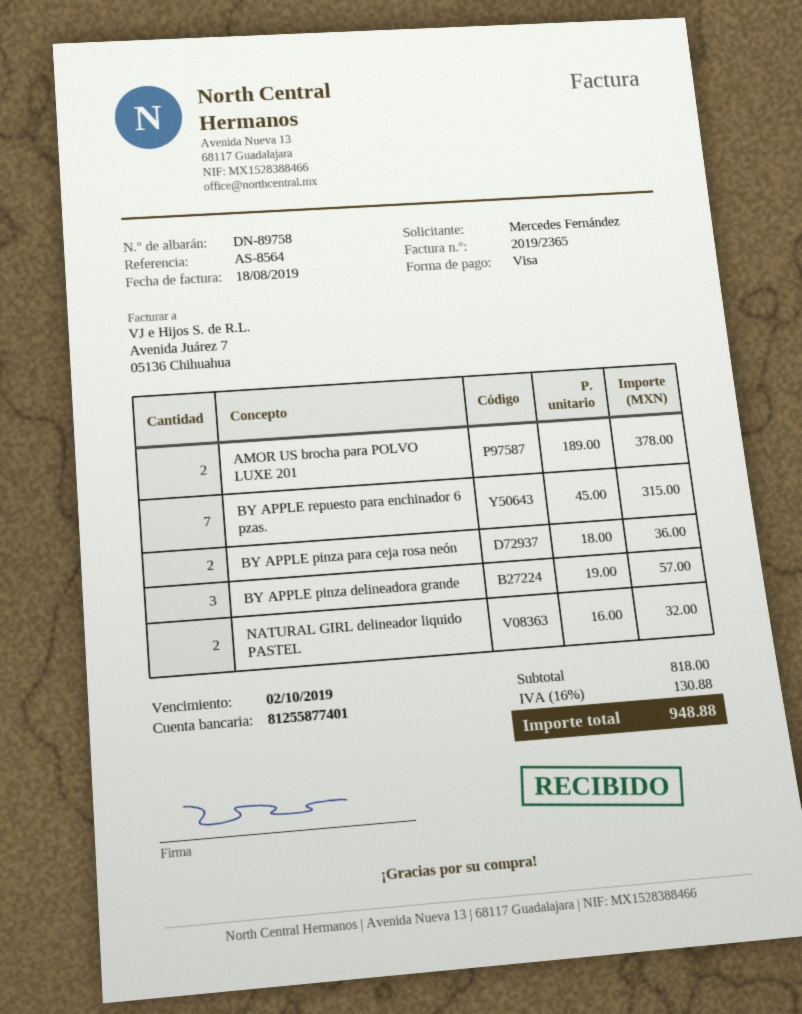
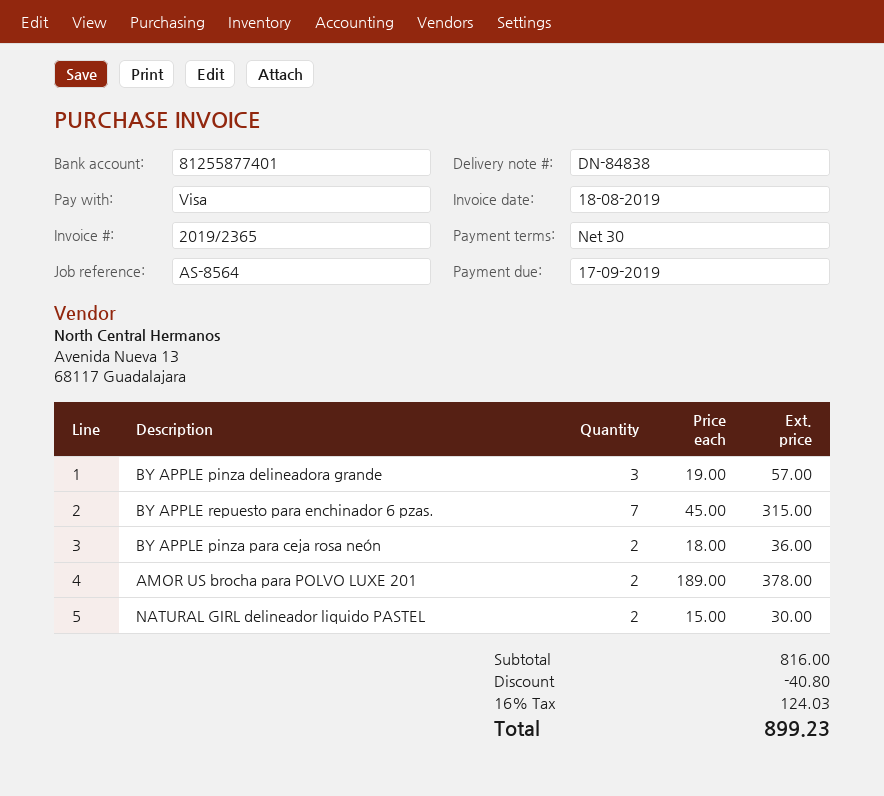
delivery note number: DN-89758 -> DN-84838
due date: 2019-10-02 -> 2019-09-17
NATURAL GIRL delineador liquido PASTEL: 2 x 16.00 = 32.00 -> 2 x 15.00 = 30.00
subtotal: 818.00 -> 816.00
discount: none -> 40.80
tax: 16% = 130.88 -> 16% = 124.03
total: 948.88 -> 899.23

